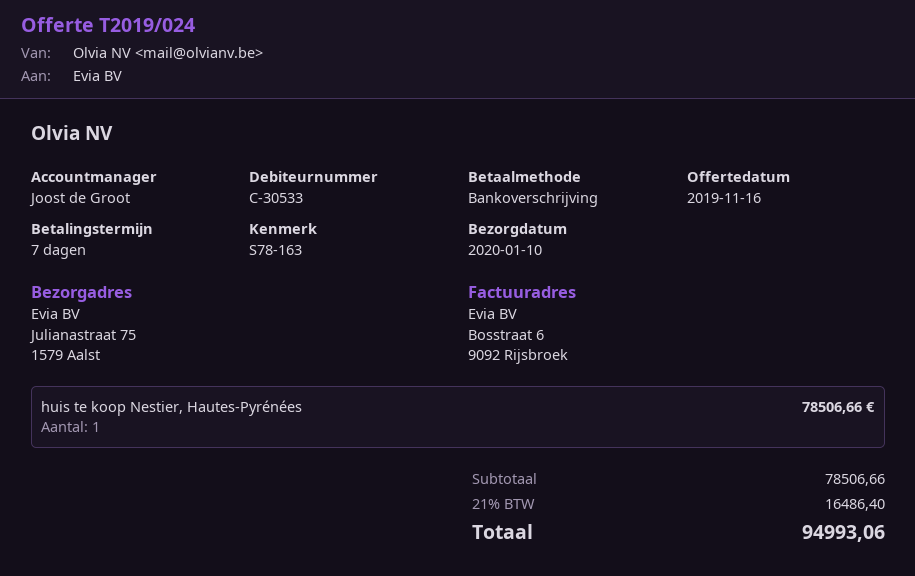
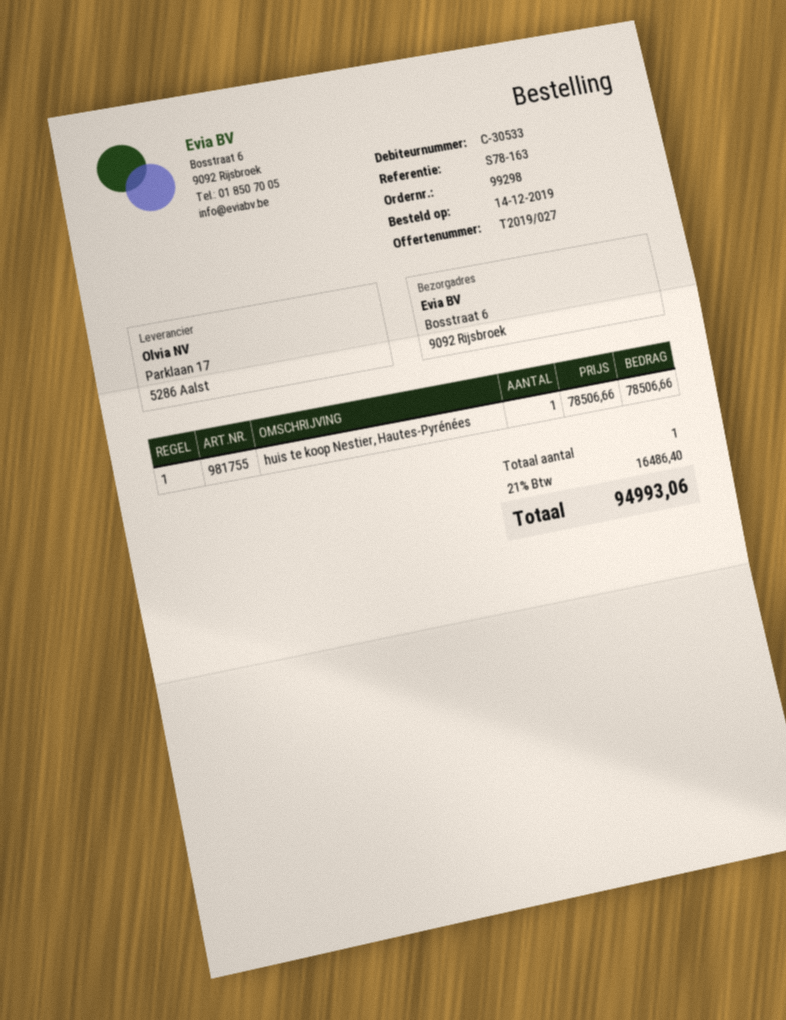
quote number: T2019/024 -> T2019/027
ship to: Julianastraat 75, 1579 Aalst -> Bosstraat 6, 9092 Rijsbroek

